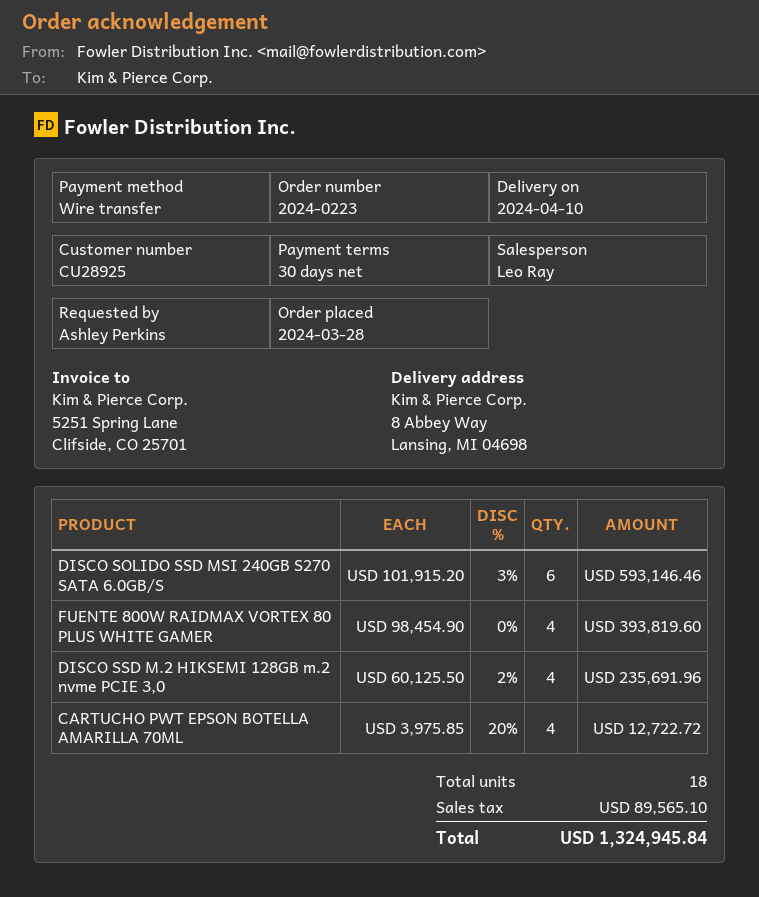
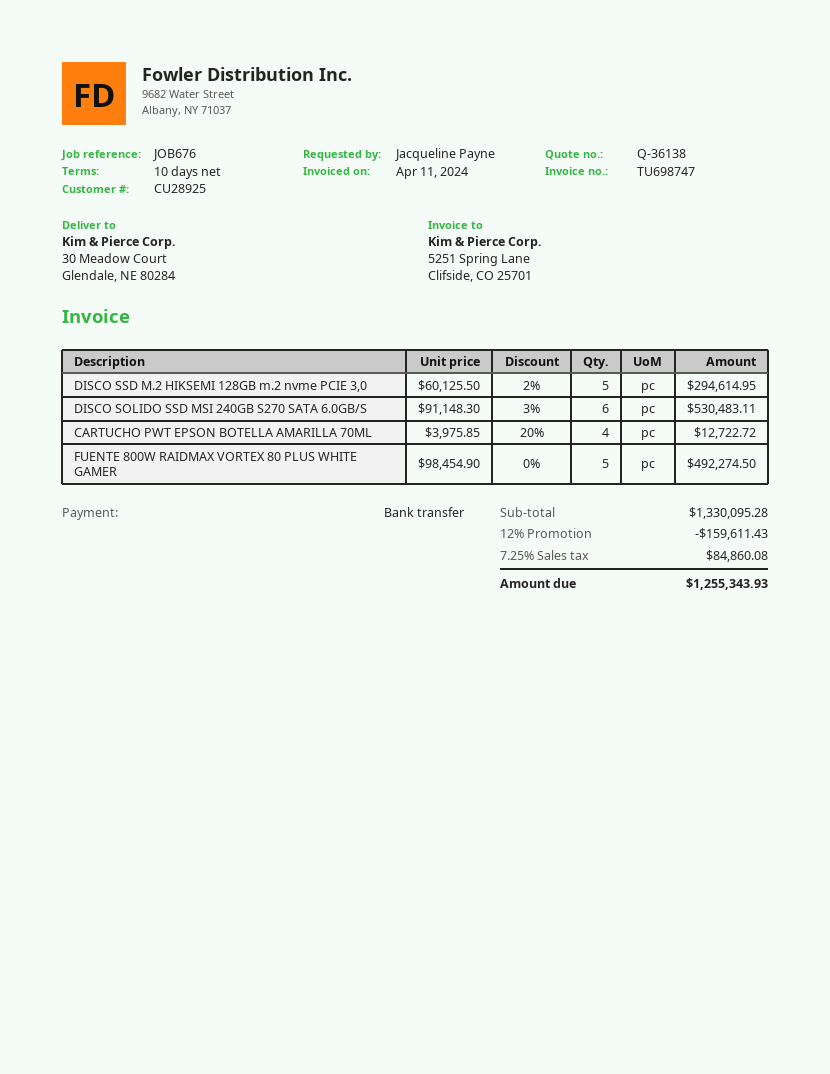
payment terms: 30 days -> 10 days
ordered by: Ashley Perkins -> Jacqueline Payne
ship to: 8 Abbey Way, Lansing, MI 04698 -> 30 Meadow Court, Glendale, NE 80284
DISCO SOLIDO SSD MSI 240GB S270 SATA 6.0GB/S: 6 x 101915.20 - 3% = 593146.46 -> 6 x 91148.30 - 3% = 530483.11
FUENTE 800W RAIDMAX VORTEX 80 PLUS WHITE GAMER: 4 x 98454.90 = 393819.60 -> 5 x 98454.90 = 492274.50
DISCO SSD M.2 HIKSEMI 128GB m.2 nvme PCIE 3,0: 4 x 60125.50 - 2% = 235691.96 -> 5 x 60125.50 - 2% = 294614.95
discount: none -> 12% = 159611.43
tax: 89565.10 -> 84860.08
total: 1324945.84 -> 1255343.93

